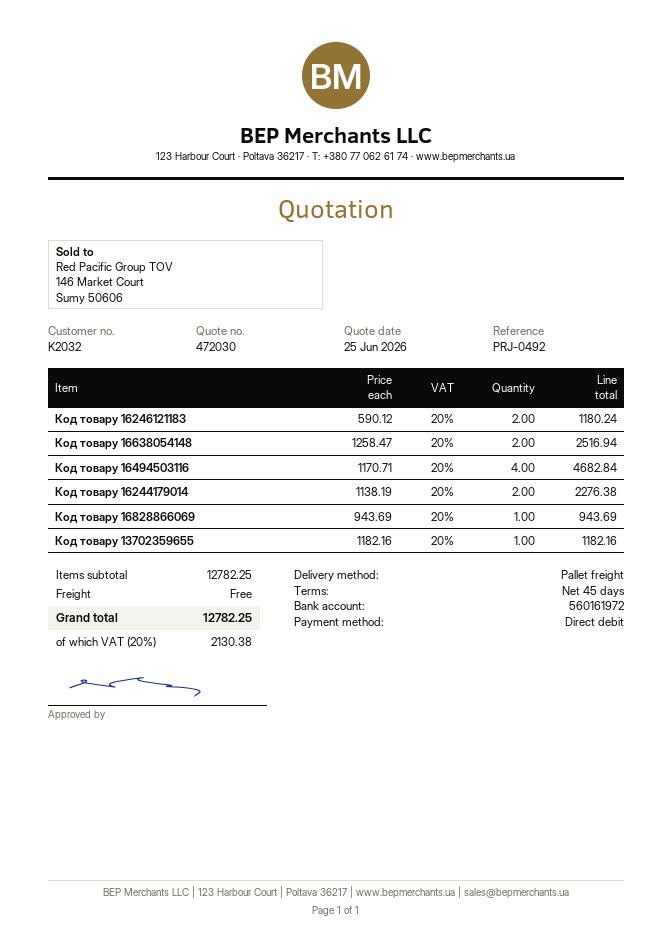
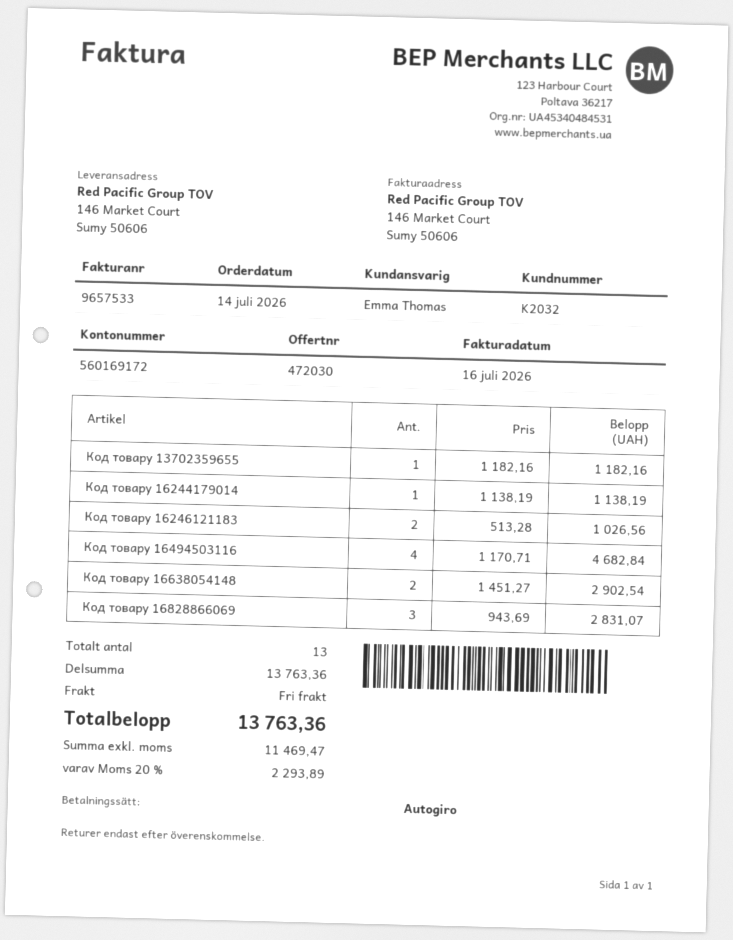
bank account: 560161972 -> 560169172
Код товару 16246121183: 2 x 590.12 = 1180.24 -> 2 x 513.28 = 1026.56
Код товару 16638054148: 2 x 1258.47 = 2516.94 -> 2 x 1451.27 = 2902.54
Код товару 16244179014: 2 x 1138.19 = 2276.38 -> 1 x 1138.19 = 1138.19
Код товару 16828866069: 1 x 943.69 = 943.69 -> 3 x 943.69 = 2831.07
subtotal: 12782.25 -> 13763.36
tax: 20% = 2130.38 -> 20% = 2293.89
total: 12782.25 -> 13763.36

